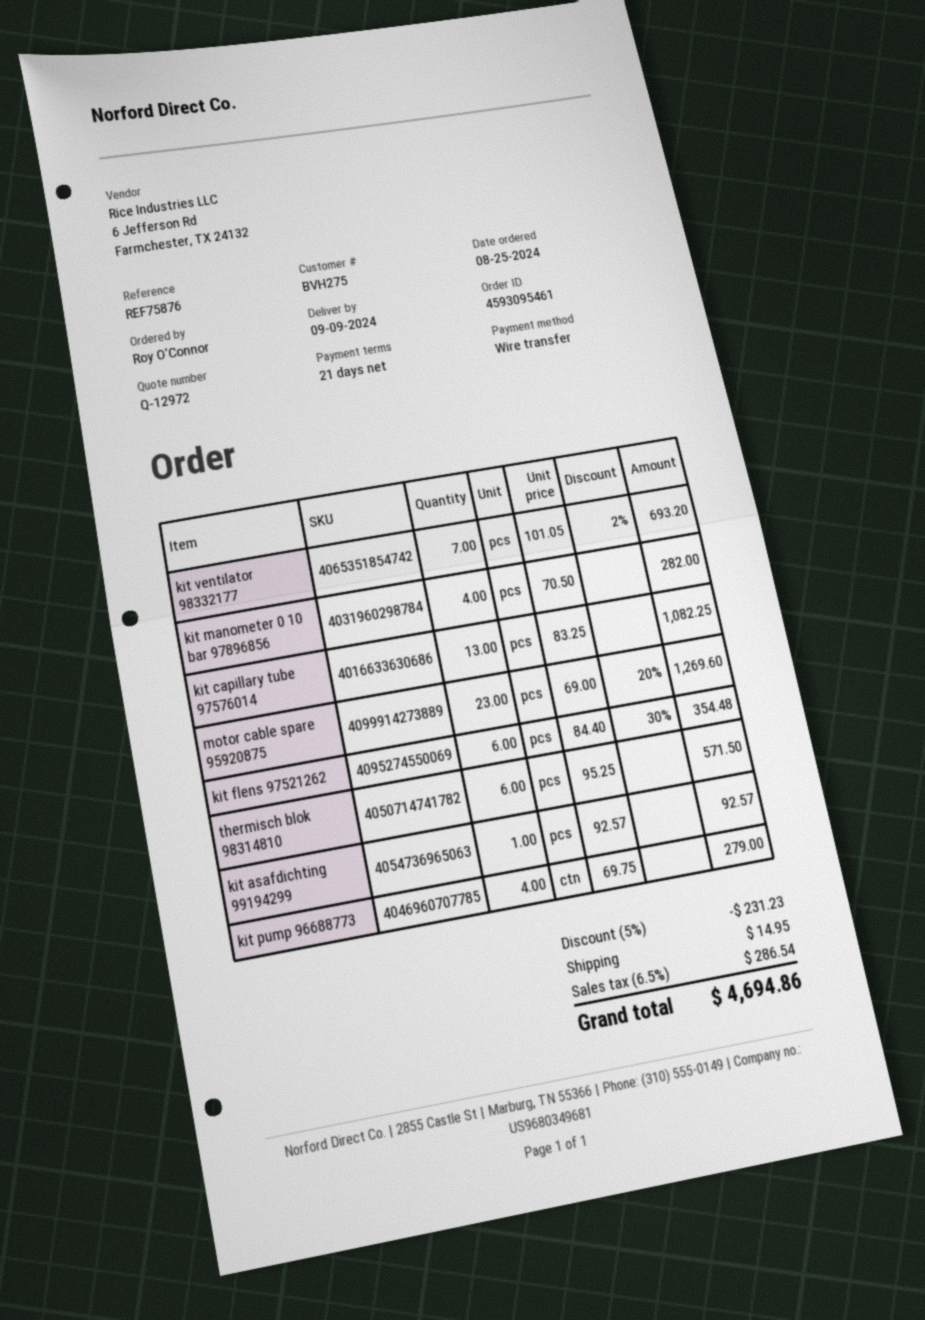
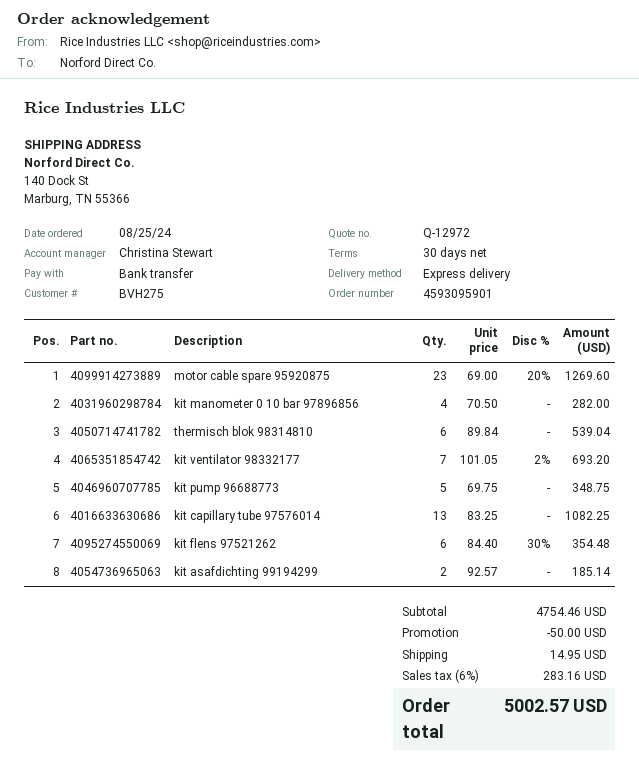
order number: 4593095461 -> 4593095901
payment terms: 21 days -> 30 days
thermisch blok 98314810: 6 x 95.25 = 571.50 -> 6 x 89.84 = 539.04
kit asafdichting 99194299: 1 x 92.57 = 92.57 -> 2 x 92.57 = 185.14
kit pump 96688773: 4 x 69.75 = 279.00 -> 5 x 69.75 = 348.75
discount: 231.23 -> 50.00
tax: 6.5% = 286.54 -> 6% = 283.16
total: 4694.86 -> 5002.57

